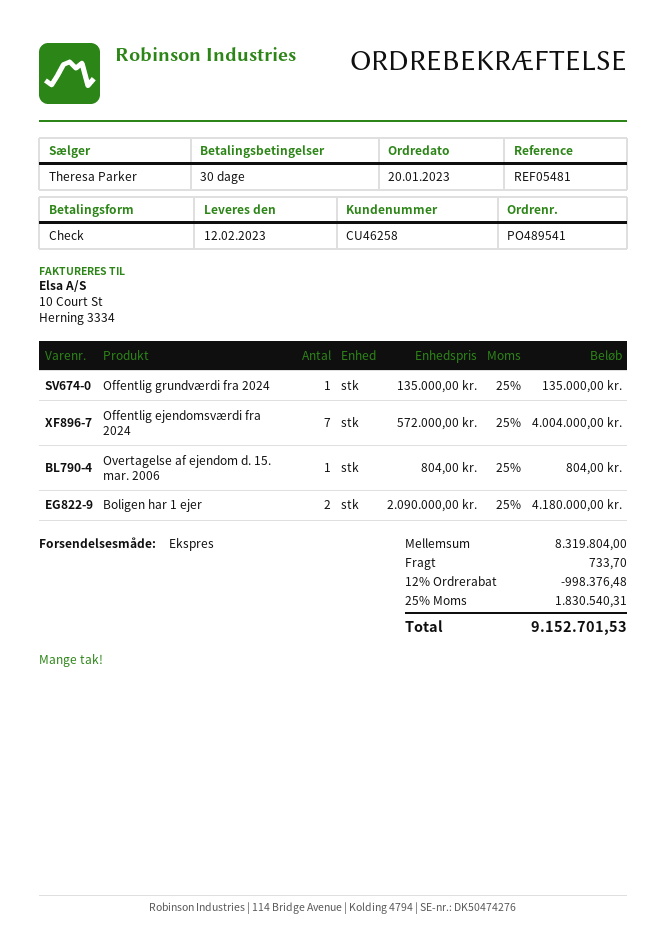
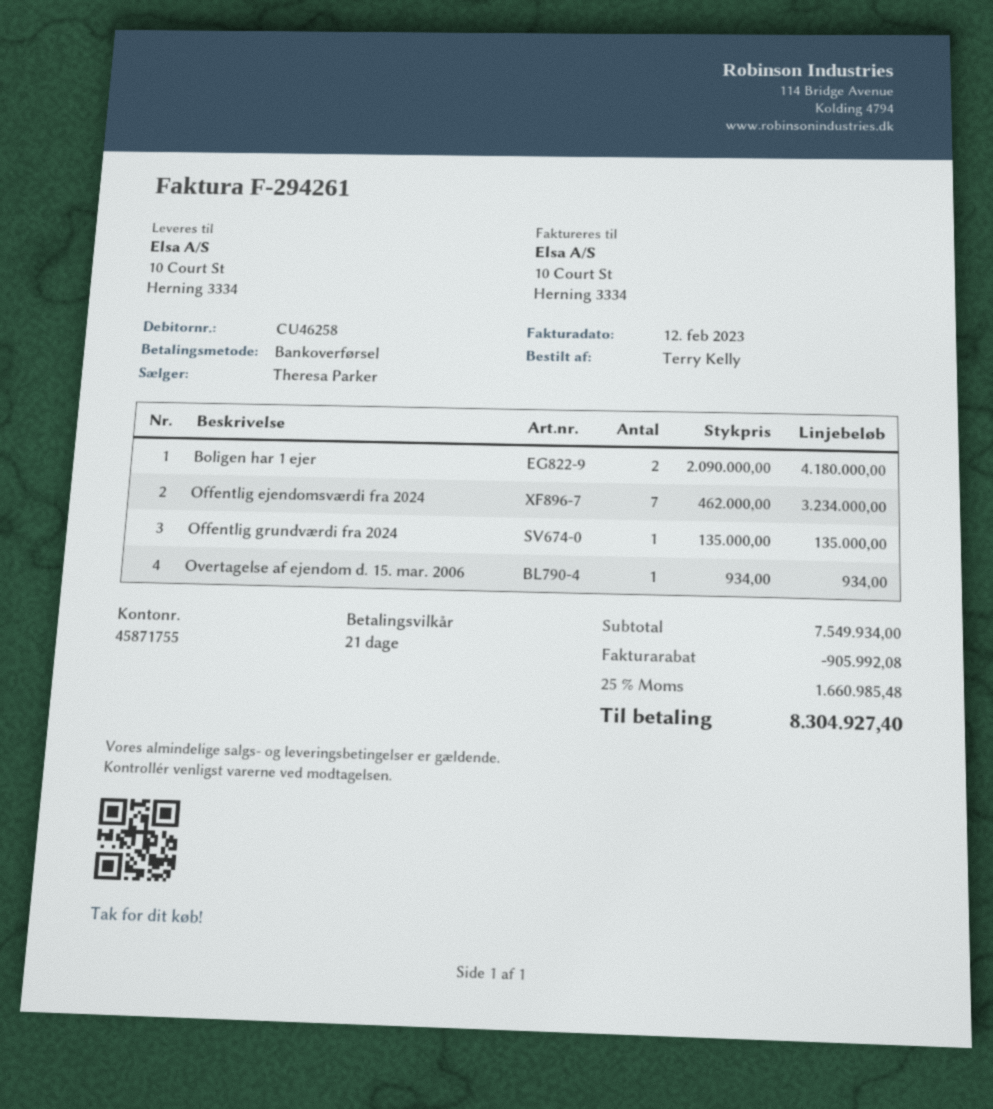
payment terms: 30 days -> 21 days
payment method: cheque -> bank transfer
Offentlig ejendomsværdi fra 2024: 7 x 572000.00 = 4004000.00 -> 7 x 462000.00 = 3234000.00
Overtagelse af ejendom d. 15. mar. 2006: 1 x 804.00 = 804.00 -> 1 x 934.00 = 934.00
subtotal: 8319804.00 -> 7549934.00
discount: 998376.48 -> 905992.08
shipping: 733.70 -> none
tax: 25% = 1830540.31 -> 25% = 1660985.48
total: 9152701.53 -> 8304927.40

